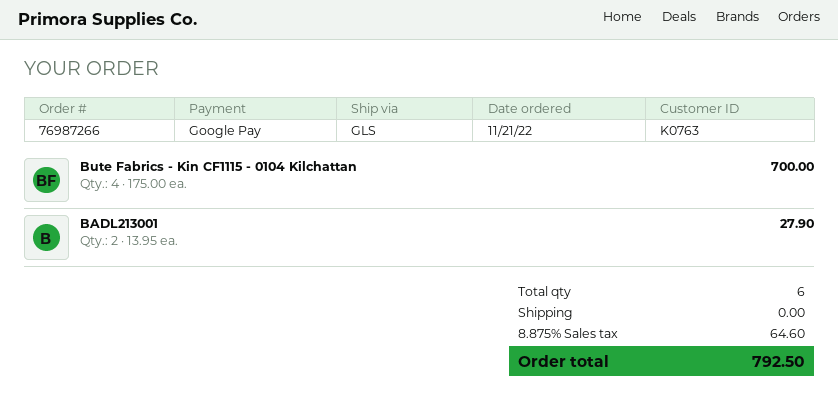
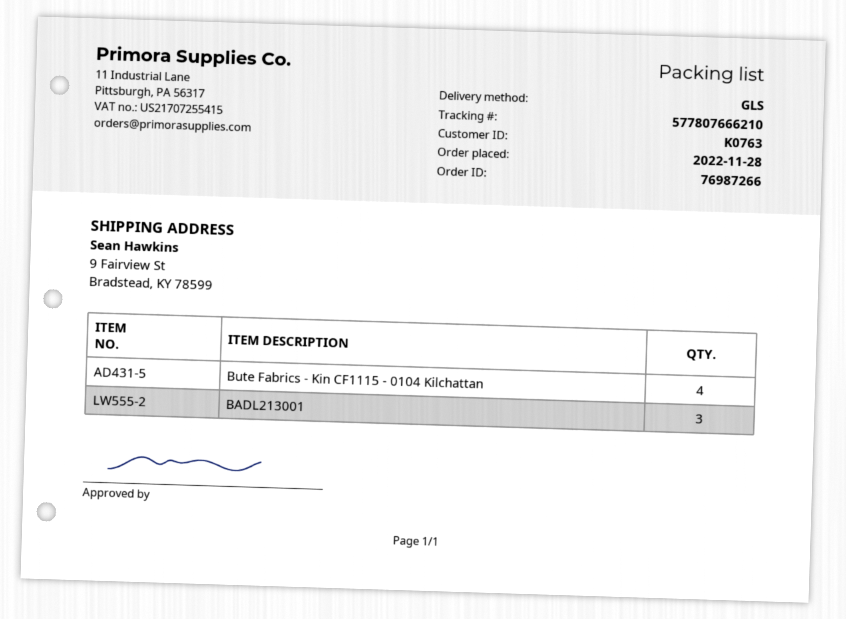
order date: 2022-11-21 -> 2022-11-28
BADL213001: 2 -> 3

